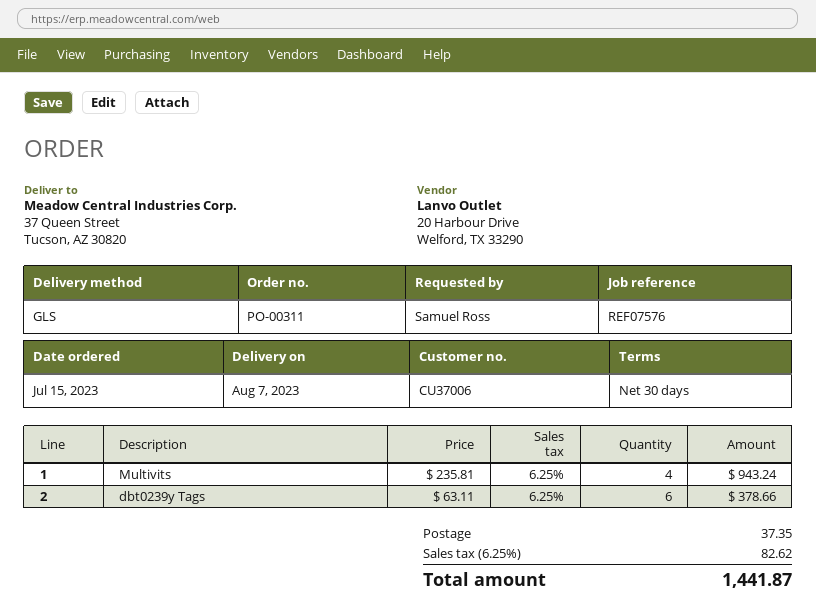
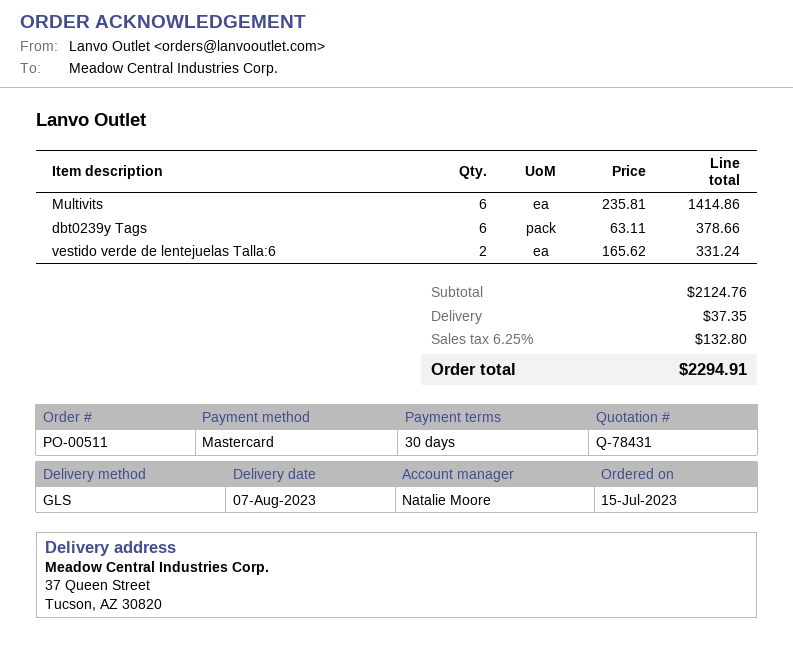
order number: PO-00311 -> PO-00511
Multivits: 4 x 235.81 = 943.24 -> 6 x 235.81 = 1414.86
vestido verde de lentejuelas Talla:6: none -> 2 x 165.62 = 331.24
tax: 6.25% = 82.62 -> 6.25% = 132.80
total: 1441.87 -> 2294.91

